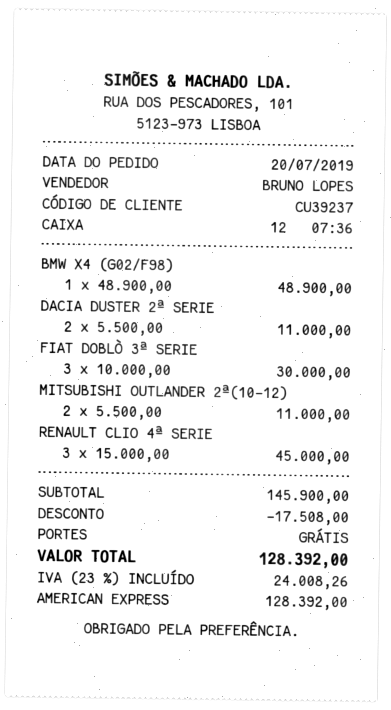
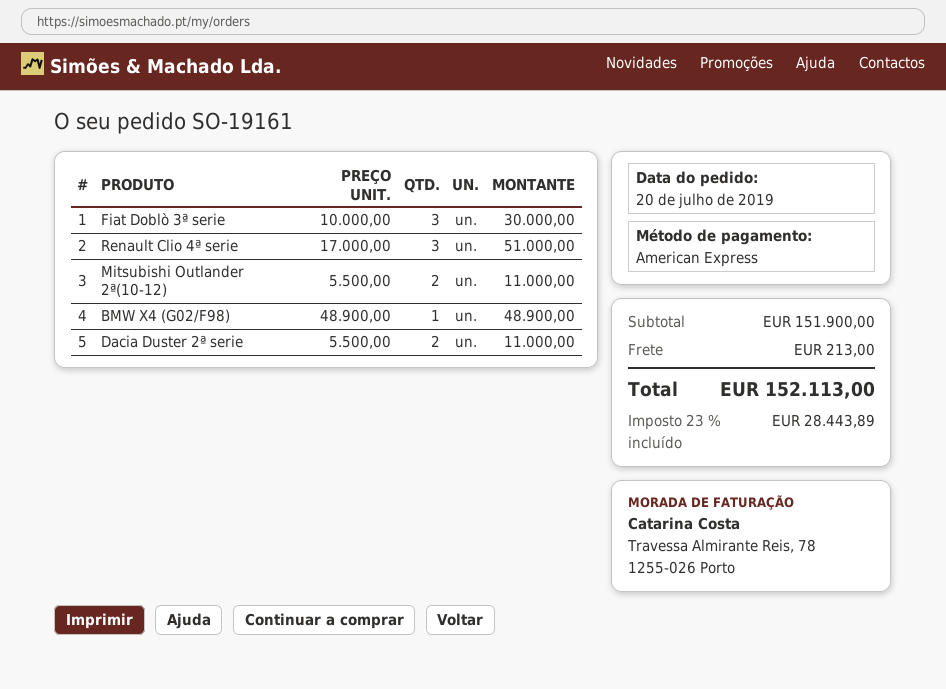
RENAULT CLIO 4ª SERIE: 3 x 15000.00 = 45000.00 -> 3 x 17000.00 = 51000.00
subtotal: 145900.00 -> 151900.00
discount: 17508.00 -> none
shipping: 0.00 -> 213.00
tax: 23% = 24008.26 -> 23% = 28443.89
total: 128392.00 -> 152113.00

